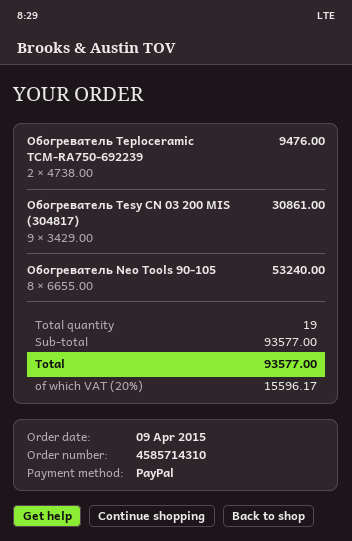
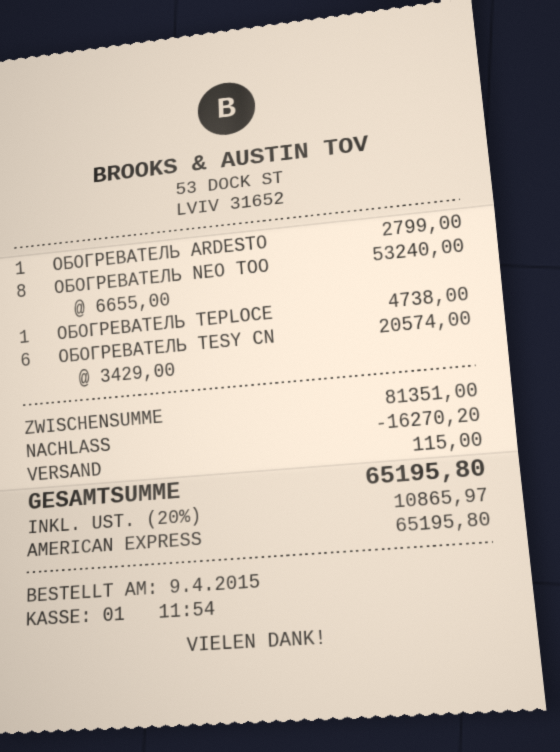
payment method: PayPal -> American Express
Обогреватель Teploceramic TCM-RA750-692239: 2 x 4738.00 = 9476.00 -> 1 x 4738.00 = 4738.00
Обогреватель Tesy CN 03 200 MIS (304817): 9 x 3429.00 = 30861.00 -> 6 x 3429.00 = 20574.00
ОБОГРЕВАТЕЛЬ ARDESTO: none -> 1 x 2799.00 = 2799.00
subtotal: 93577.00 -> 81351.00
discount: none -> 16270.20
shipping: none -> 115.00
tax: 20% = 15596.17 -> 20% = 10865.97
total: 93577.00 -> 65195.80

